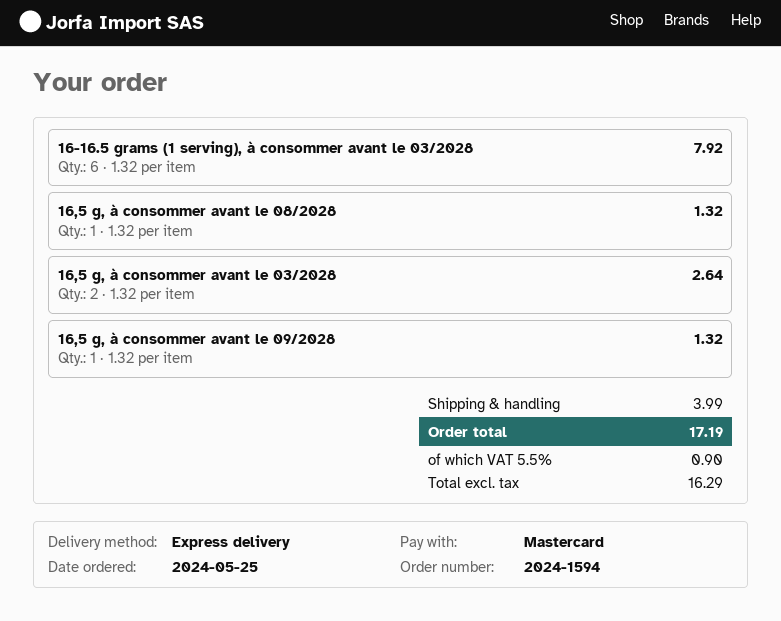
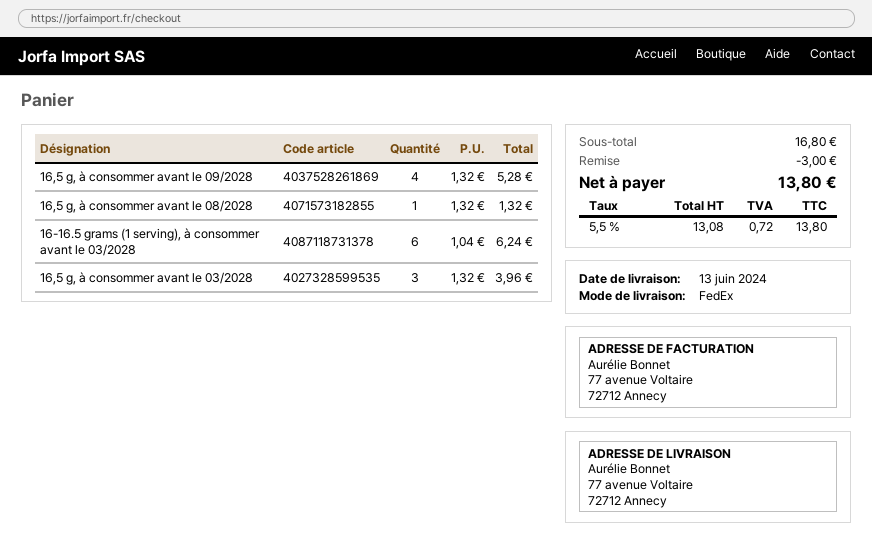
shipping method: express -> FedEx
16-16.5 grams (1 serving), à consommer avant le 03/2028: 6 x 1.32 = 7.92 -> 6 x 1.04 = 6.24
16,5 g, à consommer avant le 03/2028: 2 x 1.32 = 2.64 -> 3 x 1.32 = 3.96
16,5 g, à consommer avant le 09/2028: 1 x 1.32 = 1.32 -> 4 x 1.32 = 5.28
discount: none -> 3.00
shipping: 3.99 -> none
net: 16.29 -> 13.08
tax: 5.5% = 0.90 -> 5.5% = 0.72
total: 17.19 -> 13.80

